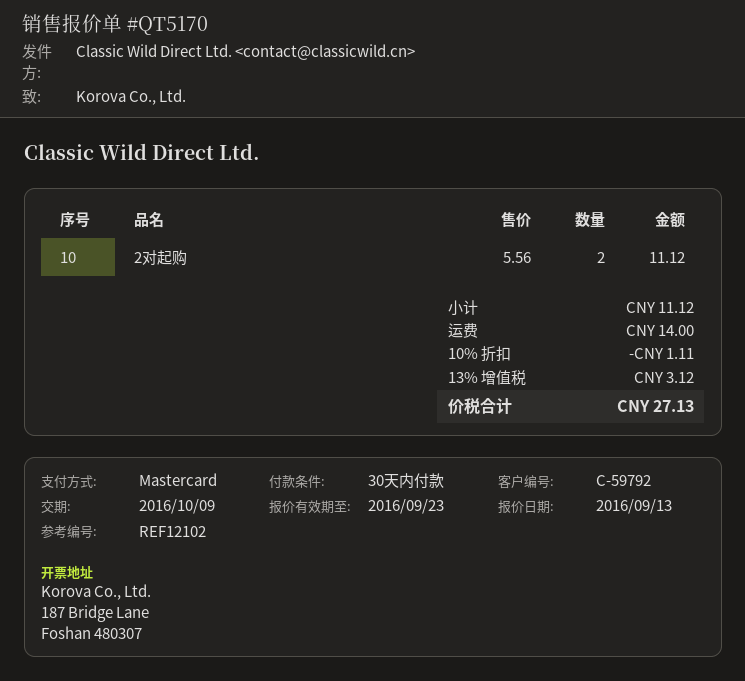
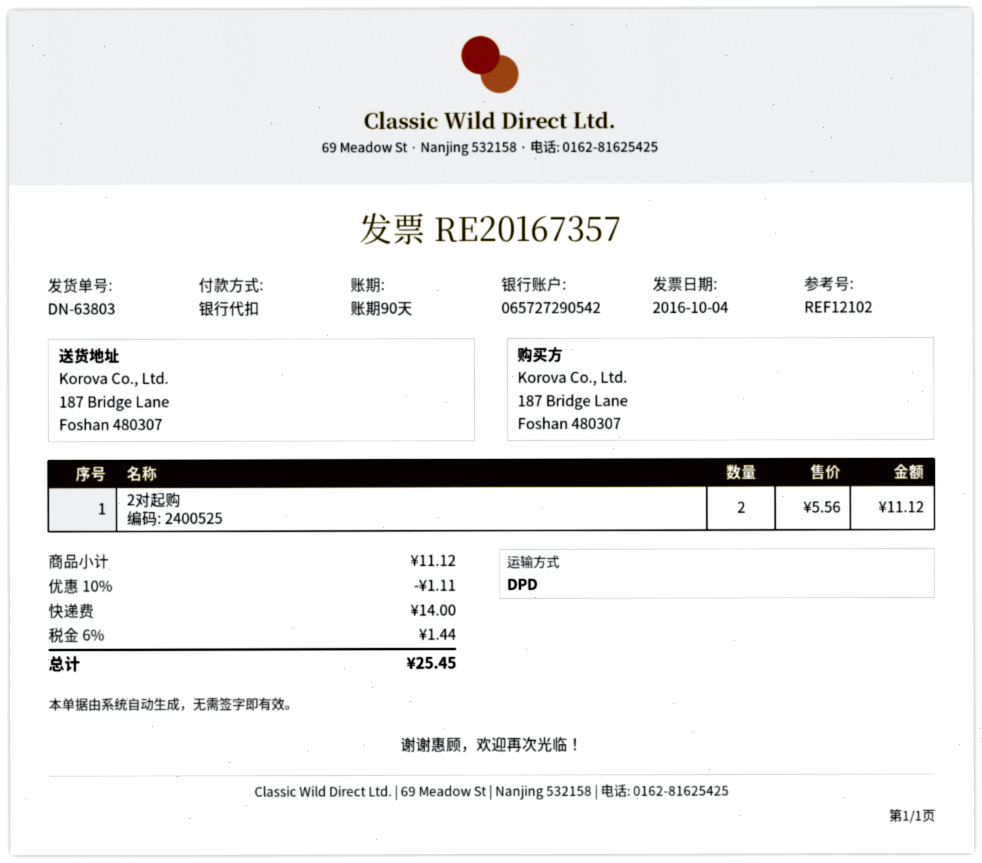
payment terms: 30 days -> 90 days
payment method: Mastercard -> direct debit
tax: 13% = 3.12 -> 6% = 1.44
total: 27.13 -> 25.45

